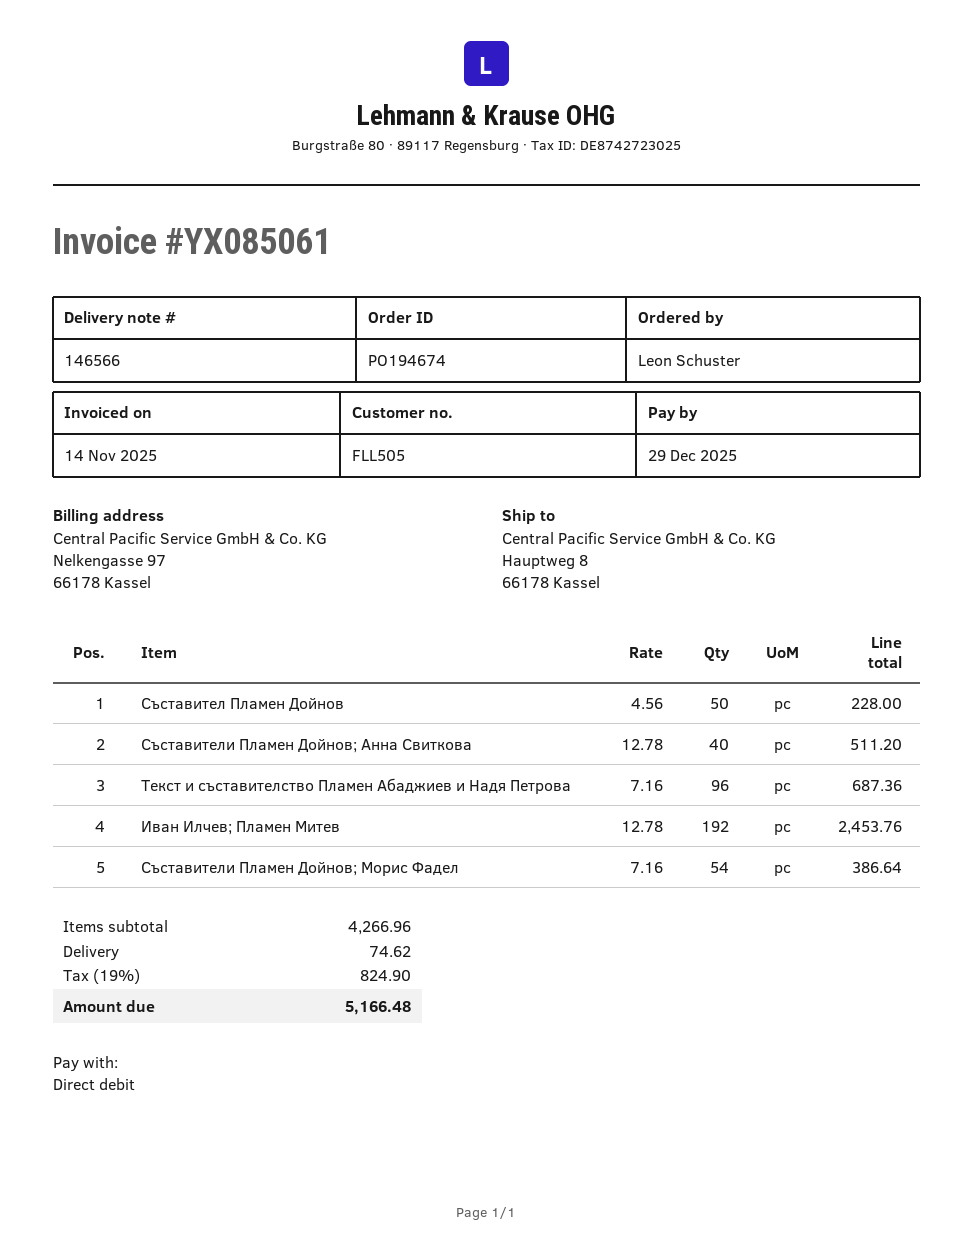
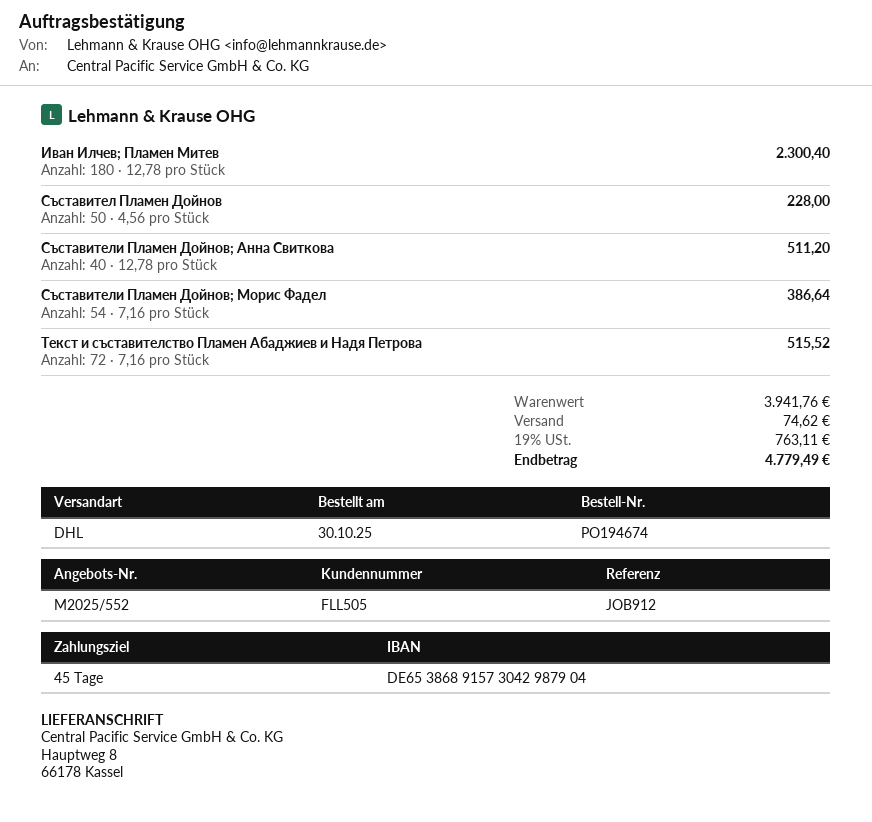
Текст и съставителство Пламен Абаджиев и Надя Петрова: 96 x 7.16 = 687.36 -> 72 x 7.16 = 515.52
Иван Илчев; Пламен Митев: 192 x 12.78 = 2453.76 -> 180 x 12.78 = 2300.40
subtotal: 4266.96 -> 3941.76
tax: 19% = 824.90 -> 19% = 763.11
total: 5166.48 -> 4779.49

